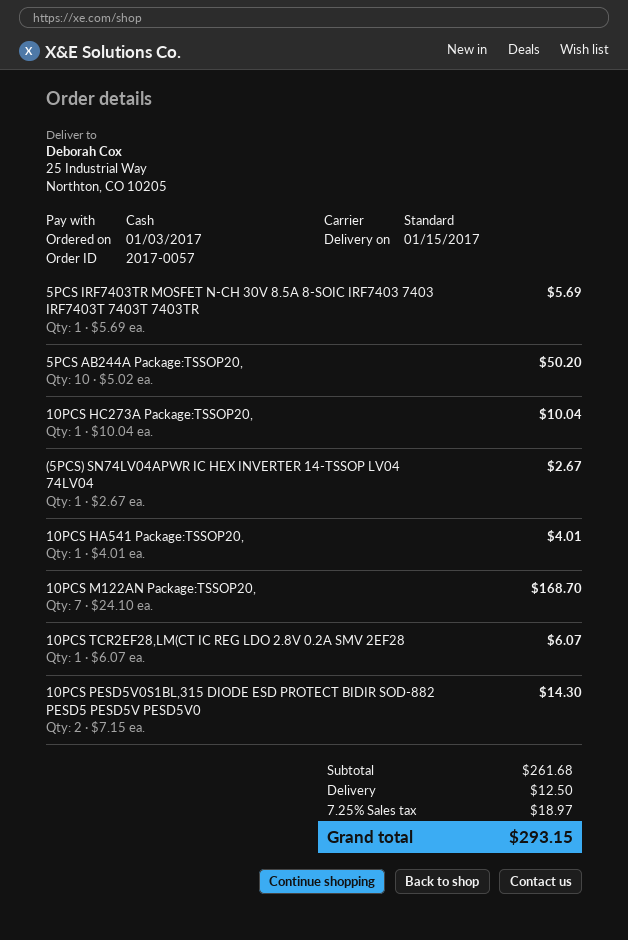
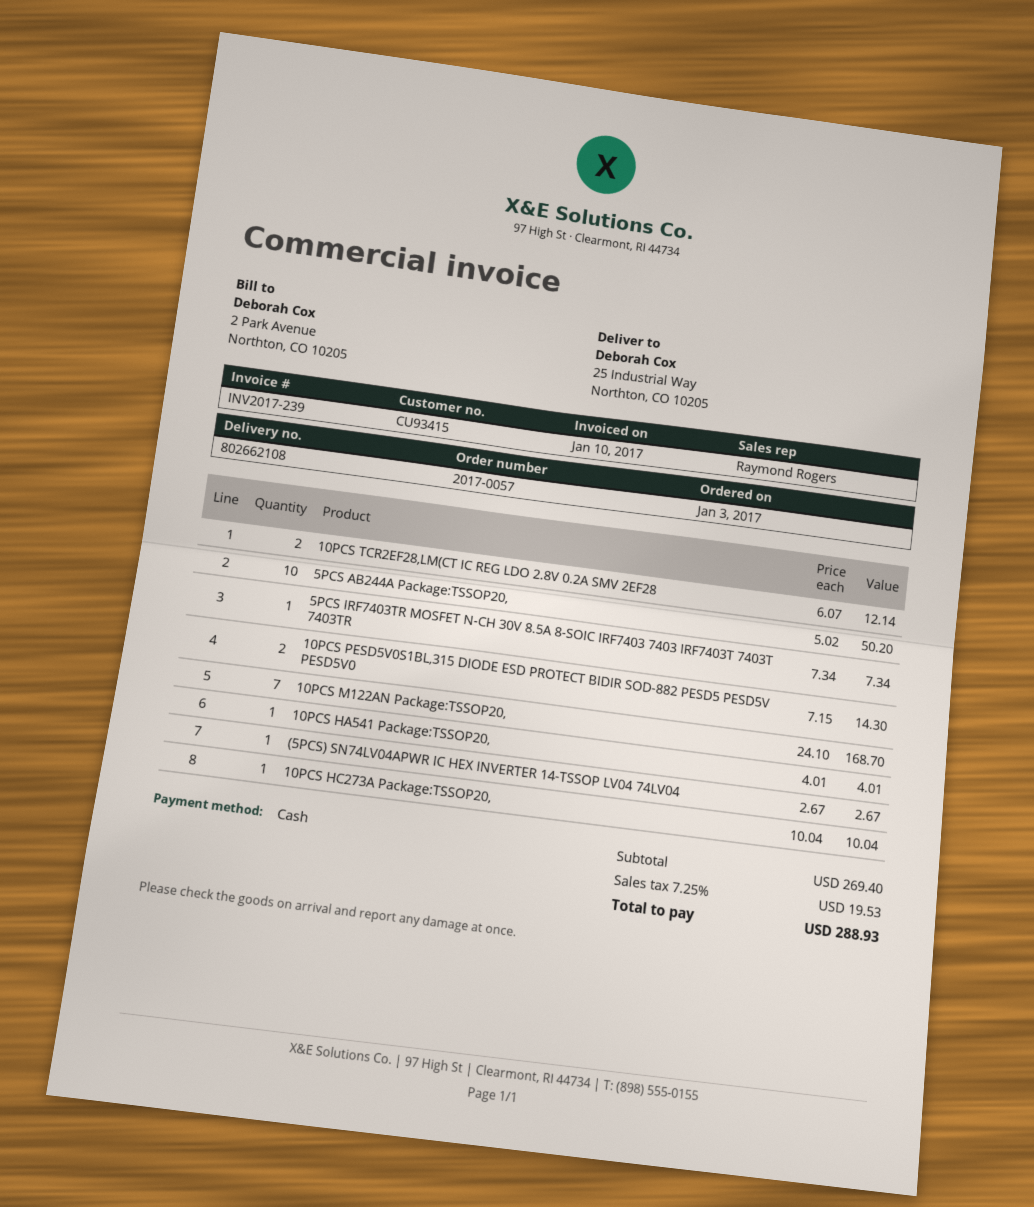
5PCS IRF7403TR MOSFET N-CH 30V 8.5A 8-SOIC IRF7403 7403 IRF7403T 7403T 7403TR: 1 x 5.69 = 5.69 -> 1 x 7.34 = 7.34
10PCS TCR2EF28,LM(CT IC REG LDO 2.8V 0.2A SMV 2EF28: 1 x 6.07 = 6.07 -> 2 x 6.07 = 12.14
subtotal: 261.68 -> 269.40
shipping: 12.50 -> none
tax: 7.25% = 18.97 -> 7.25% = 19.53
total: 293.15 -> 288.93

